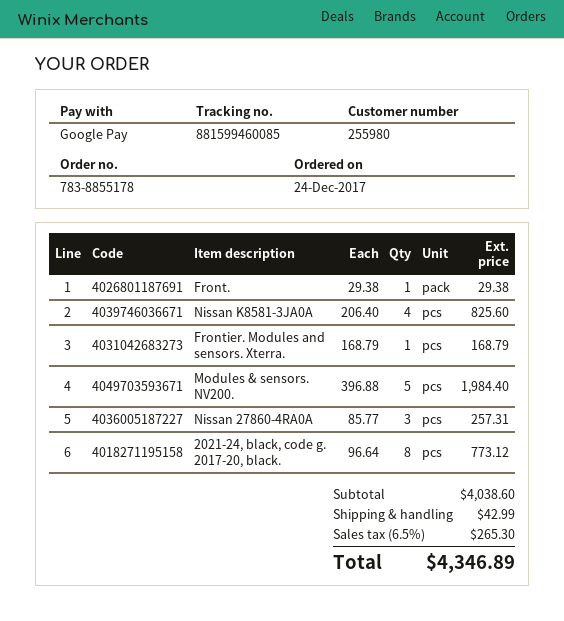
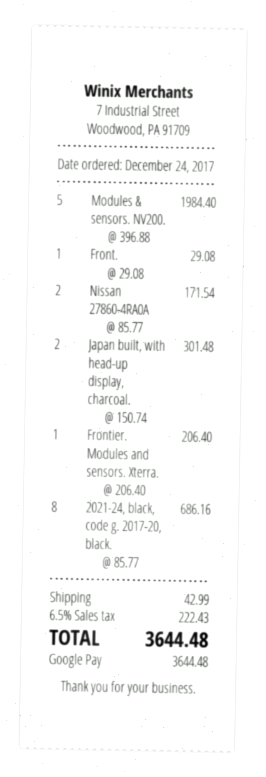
Front.: 1 x 29.38 = 29.38 -> 1 x 29.08 = 29.08
Nissan K8581-3JA0A: 4 x 206.40 = 825.60 -> none
Frontier. Modules and sensors. Xterra.: 1 x 168.79 = 168.79 -> 1 x 206.40 = 206.40
Nissan 27860-4RA0A: 3 x 85.77 = 257.31 -> 2 x 85.77 = 171.54
2021-24, black, code g. 2017-20, black.: 8 x 96.64 = 773.12 -> 8 x 85.77 = 686.16
Japan built, with head-up display, charcoal.: none -> 2 x 150.74 = 301.48
tax: 6.5% = 265.30 -> 6.5% = 222.43
total: 4346.89 -> 3644.48

